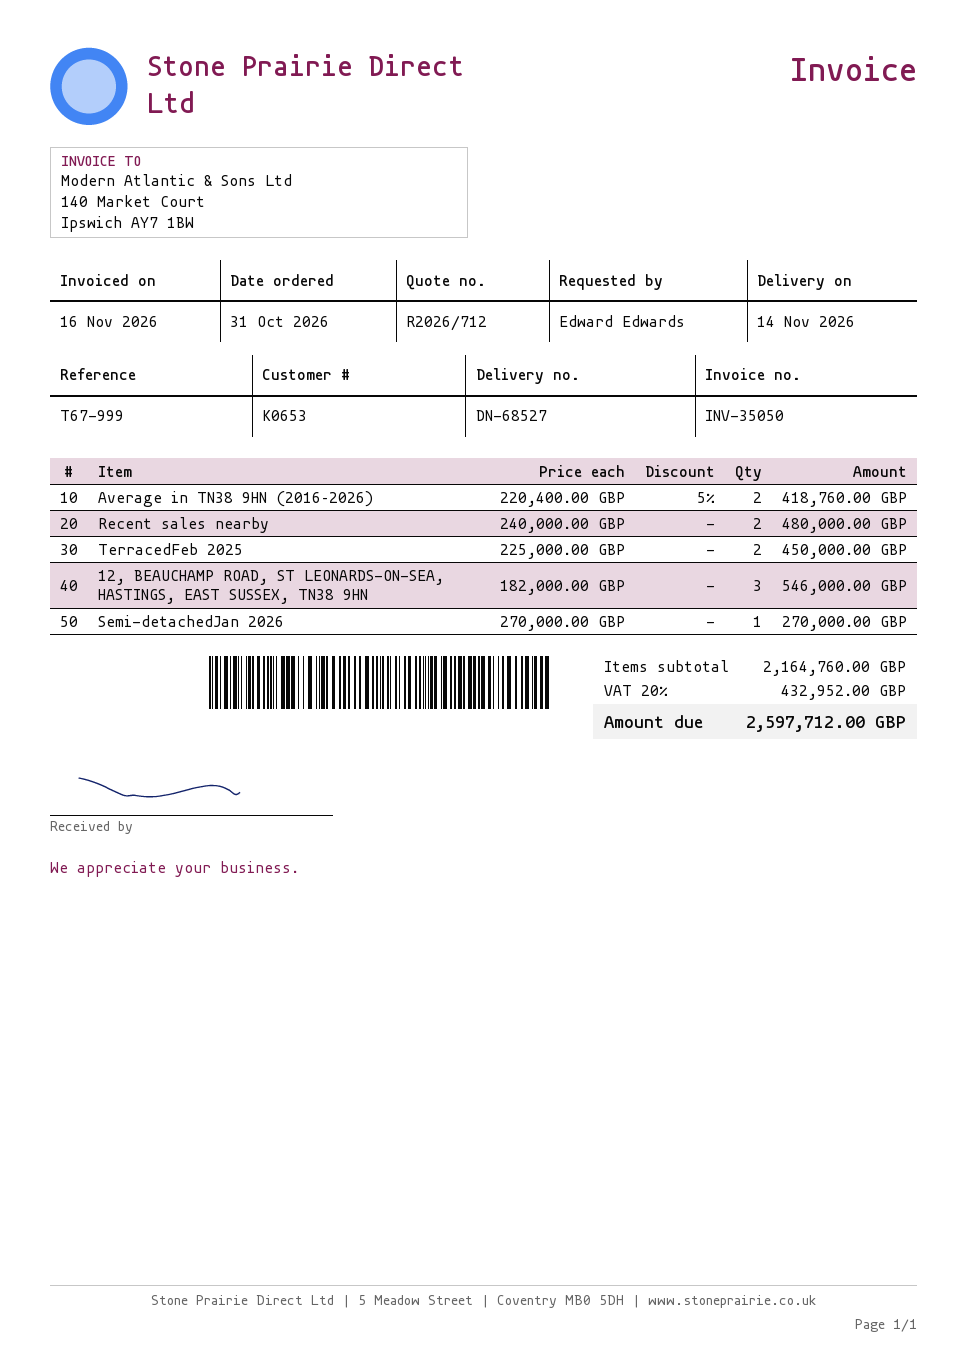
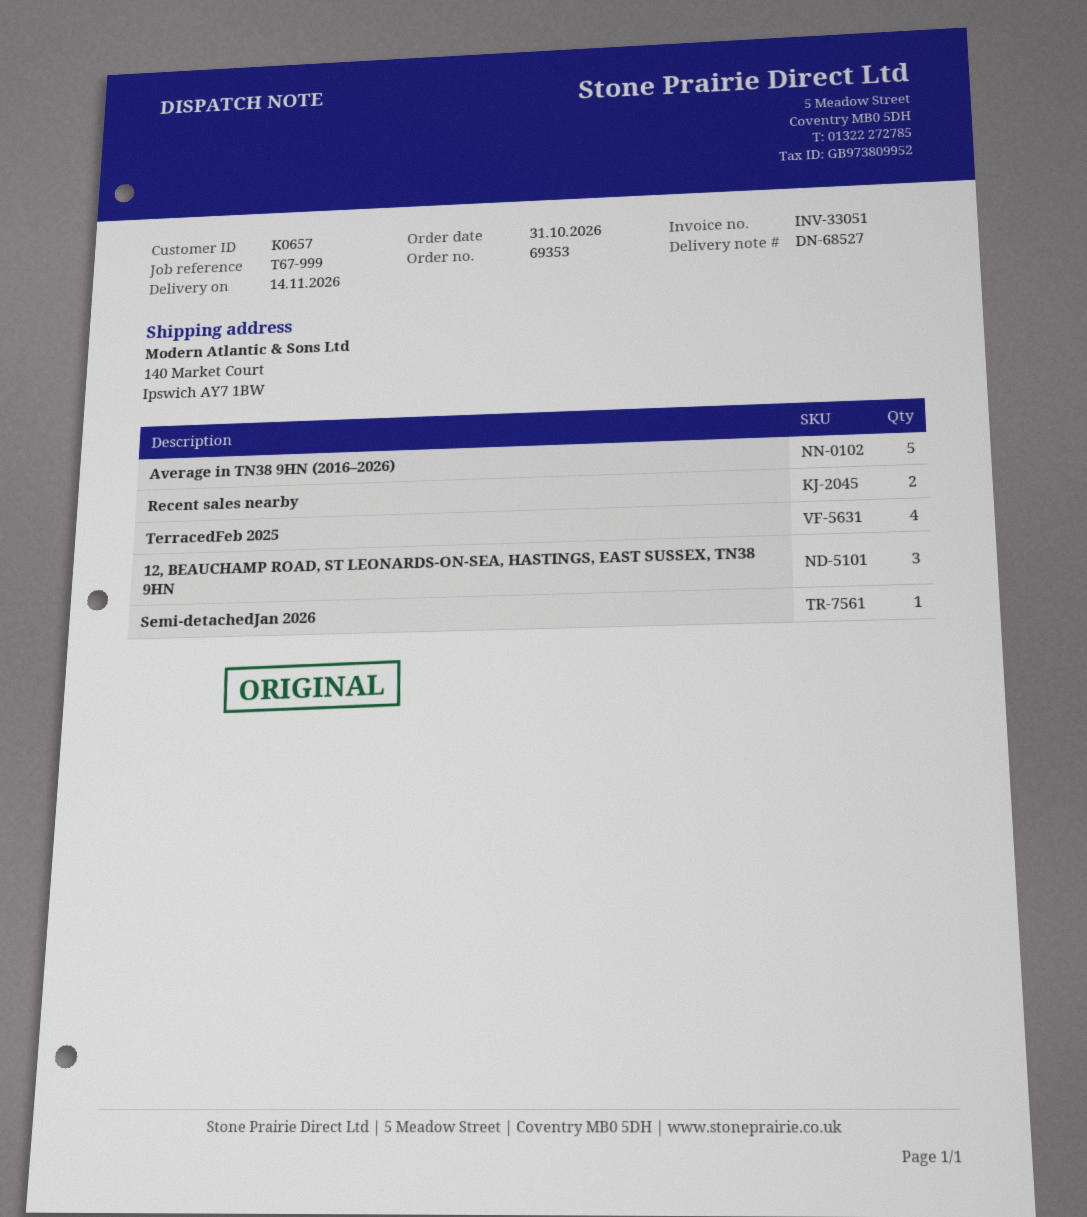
invoice number: INV-35050 -> INV-33051
customer number: K0653 -> K0657
Average in TN38 9HN (2016–2026): 2 -> 5
TerracedFeb 2025: 2 -> 4

